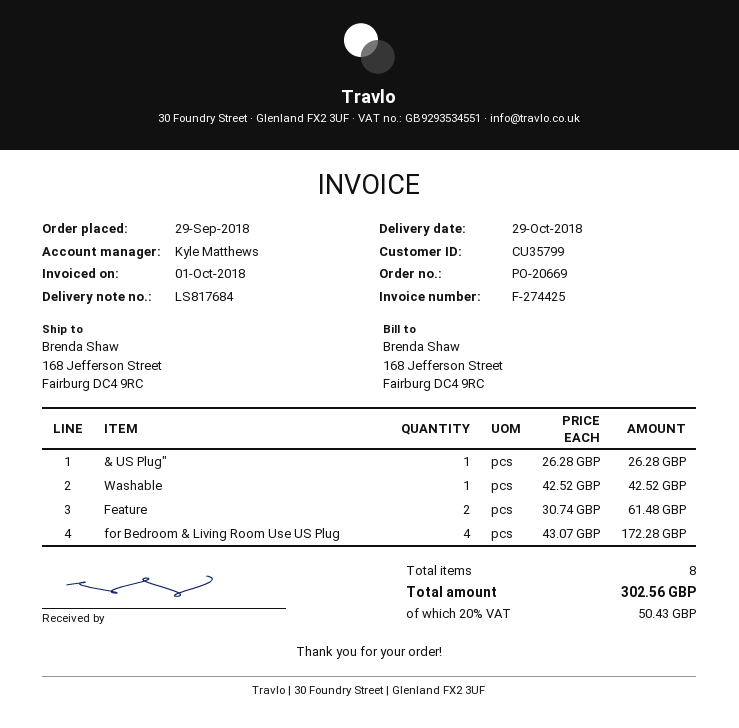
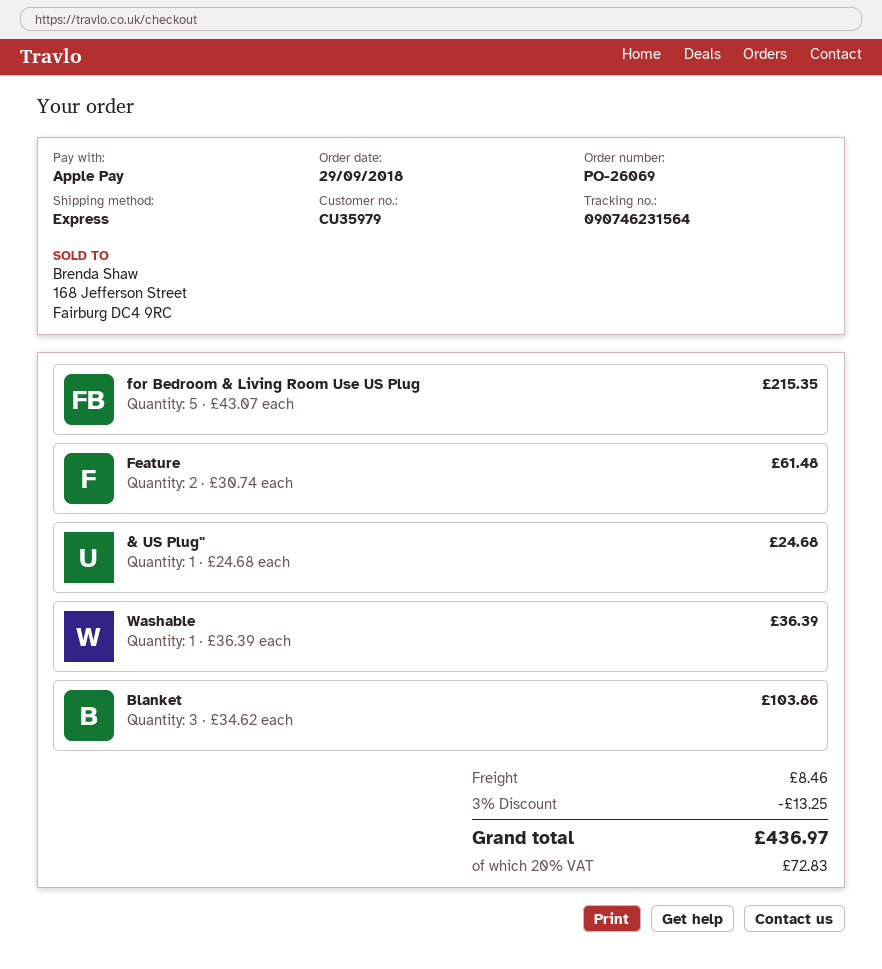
order number: PO-20669 -> PO-26069
customer number: CU35799 -> CU35979
& US Plug": 1 x 26.28 = 26.28 -> 1 x 24.68 = 24.68
Washable: 1 x 42.52 = 42.52 -> 1 x 36.39 = 36.39
for Bedroom & Living Room Use US Plug: 4 x 43.07 = 172.28 -> 5 x 43.07 = 215.35
Blanket: none -> 3 x 34.62 = 103.86
discount: none -> 3% = 13.25
shipping: none -> 8.46
tax: 20% = 50.43 -> 20% = 72.83
total: 302.56 -> 436.97

